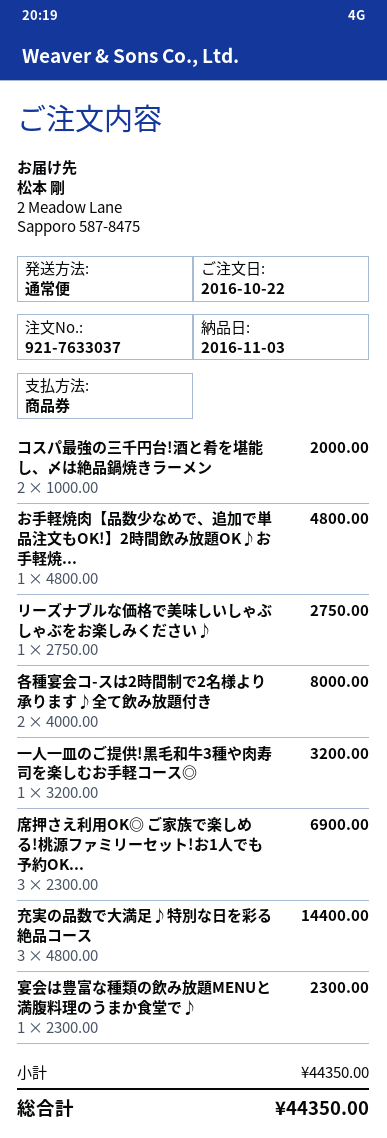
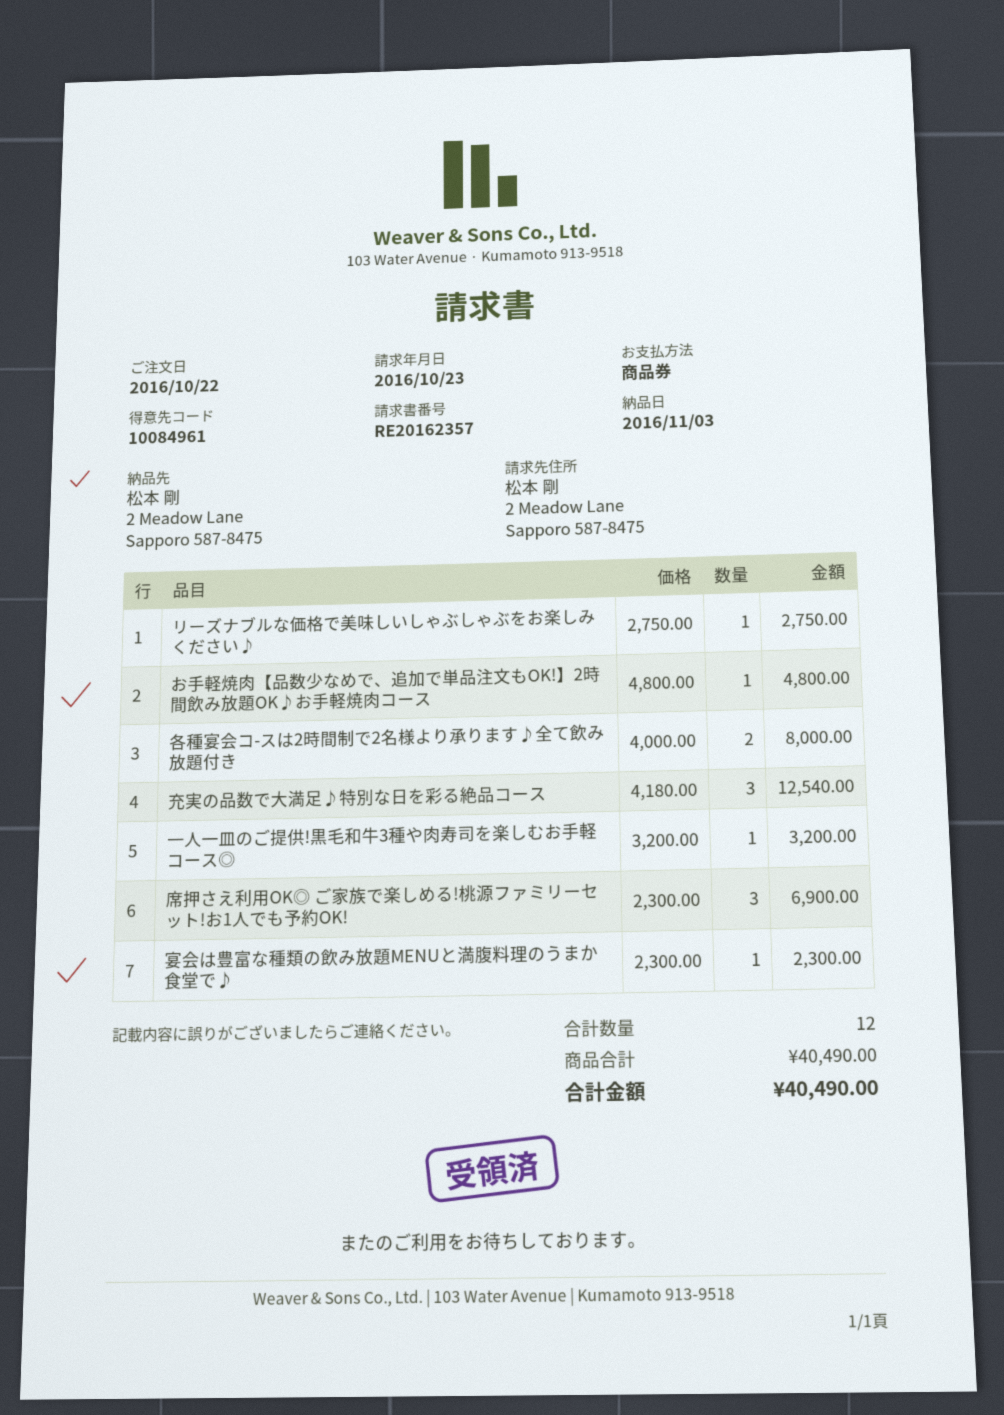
コスパ最強の三千円台!酒と肴を堪能し、〆は絶品鍋焼きラーメン: 2 x 1000.00 = 2000.00 -> none
充実の品数で大満足♪特別な日を彩る絶品コース: 3 x 4800.00 = 14400.00 -> 3 x 4180.00 = 12540.00
subtotal: 44350.00 -> 40490.00
total: 44350.00 -> 40490.00

